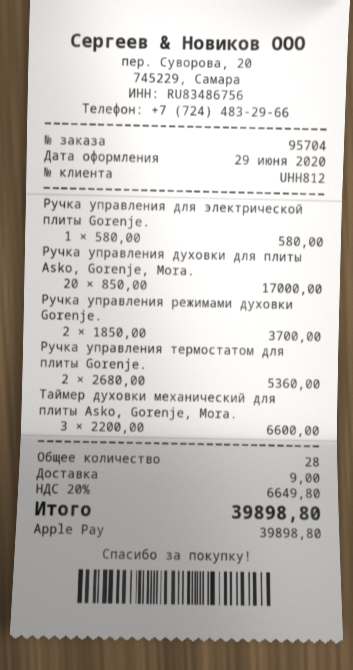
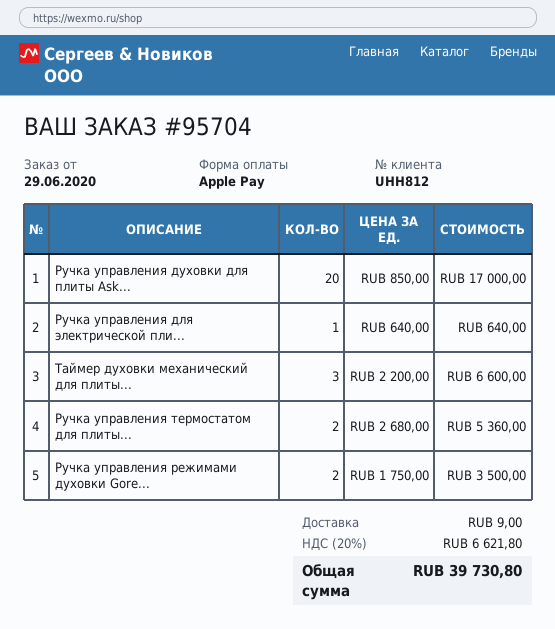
Ручка управления для электрической плиты Gorenje.: 1 x 580.00 = 580.00 -> 1 x 640.00 = 640.00
Ручка управления режимами духовки Gorenje.: 2 x 1850.00 = 3700.00 -> 2 x 1750.00 = 3500.00
tax: 20% = 6649.80 -> 20% = 6621.80
total: 39898.80 -> 39730.80

